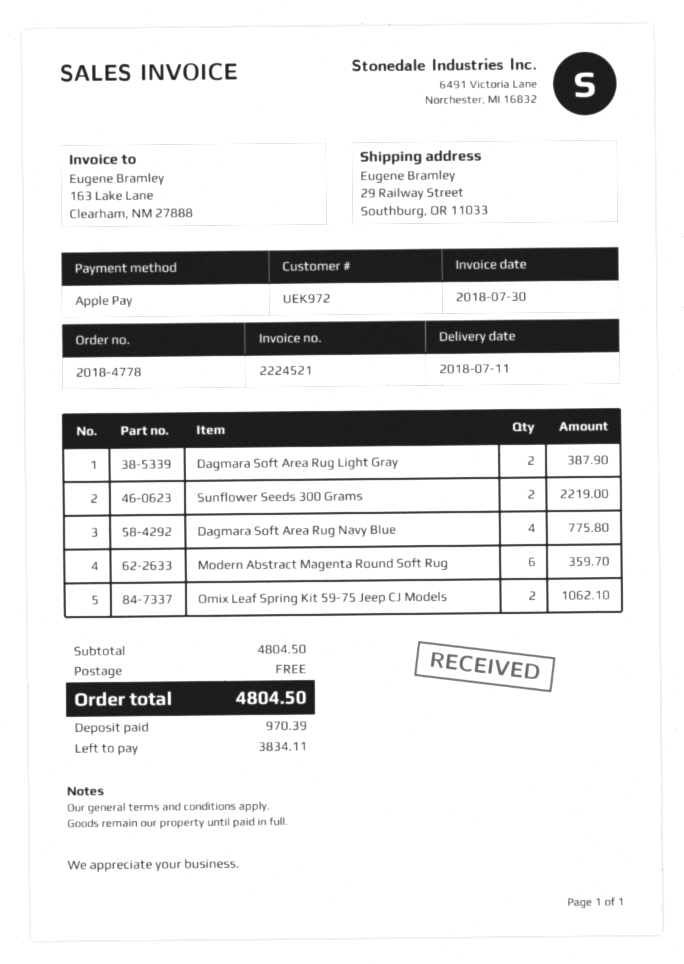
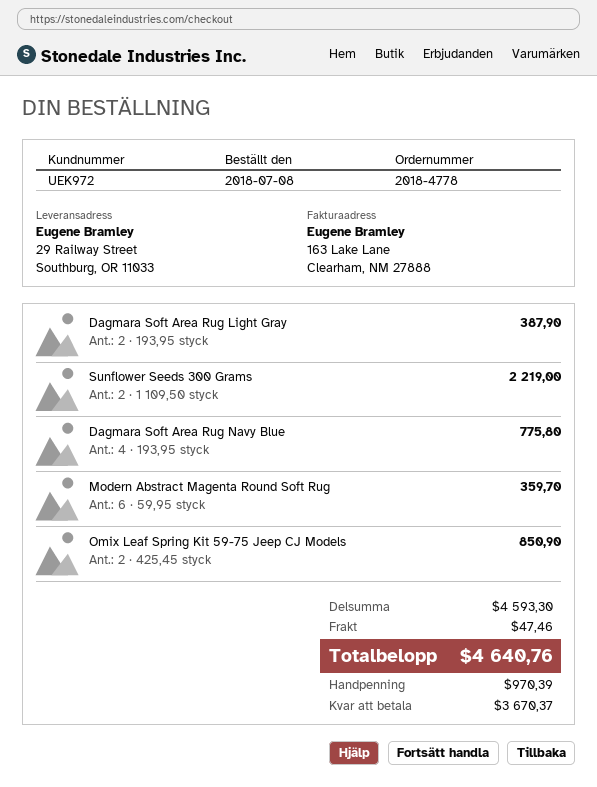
Omix Leaf Spring Kit 59-75 Jeep CJ Models: 2 for 1062.10 -> 2 for 850.90
subtotal: 4804.50 -> 4593.30
shipping: 0.00 -> 47.46
total: 4804.50 -> 4640.76
balance: 3834.11 -> 3670.37

